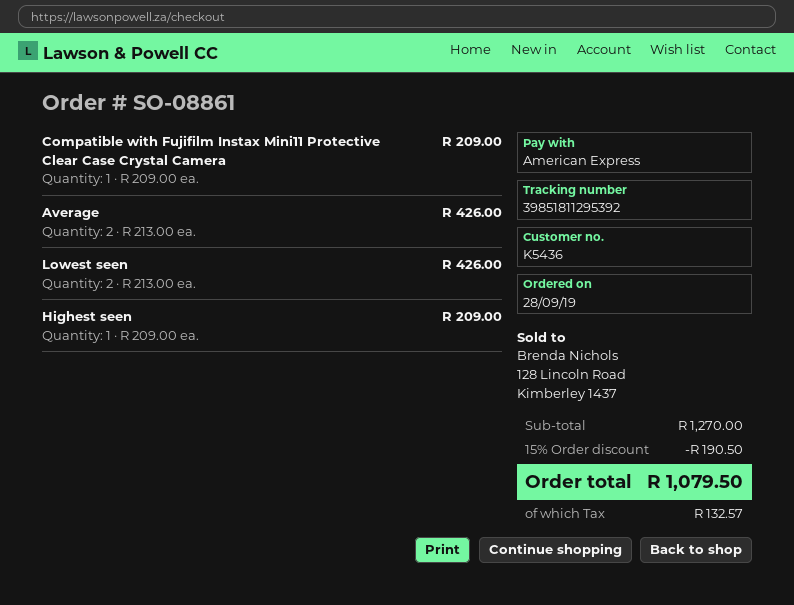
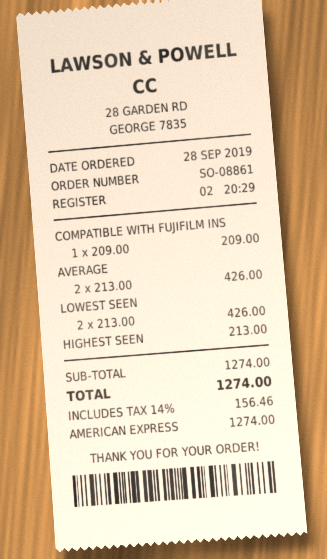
Highest seen: 1 x 209.00 = 209.00 -> 1 x 213.00 = 213.00
subtotal: 1270.00 -> 1274.00
discount: 15% = 190.50 -> none
tax: 132.57 -> 156.46
total: 1079.50 -> 1274.00

